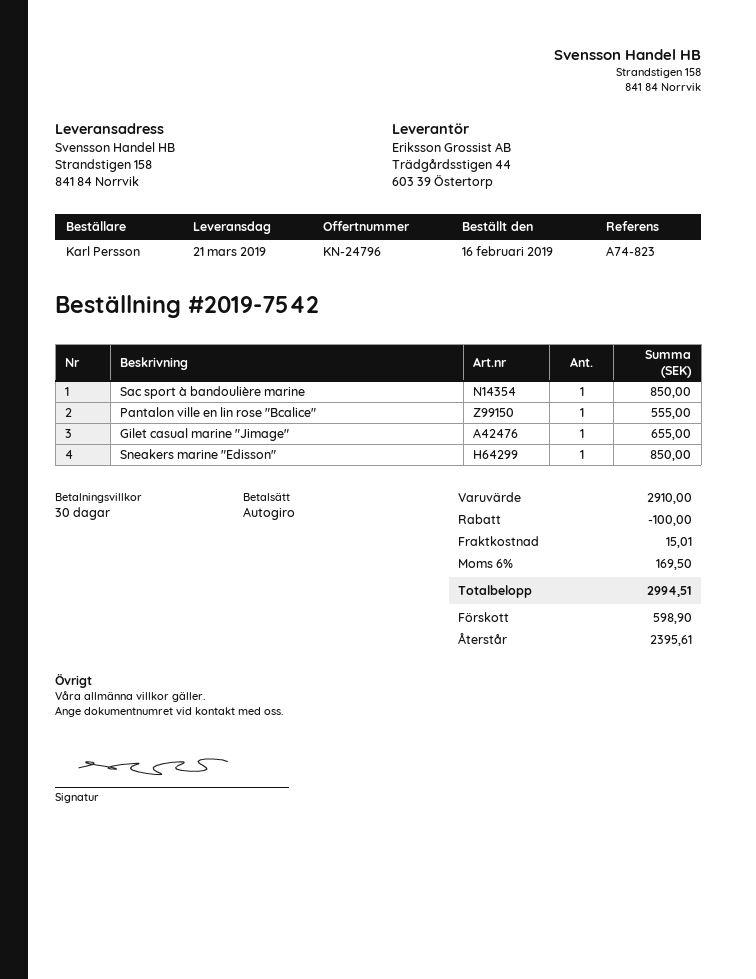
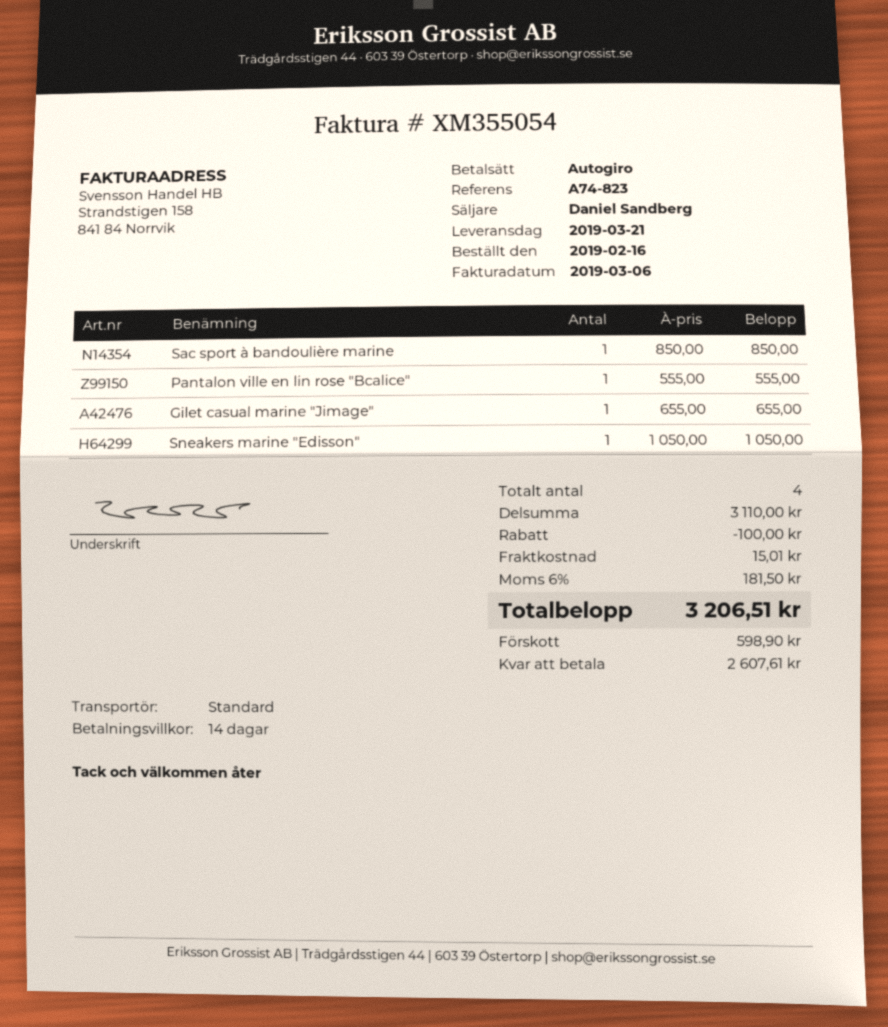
payment terms: 30 days -> 14 days
Sneakers marine "Edisson": 1 for 850.00 -> 1 for 1050.00
subtotal: 2910.00 -> 3110.00
tax: 6% = 169.50 -> 6% = 181.50
total: 2994.51 -> 3206.51
balance: 2395.61 -> 2607.61

